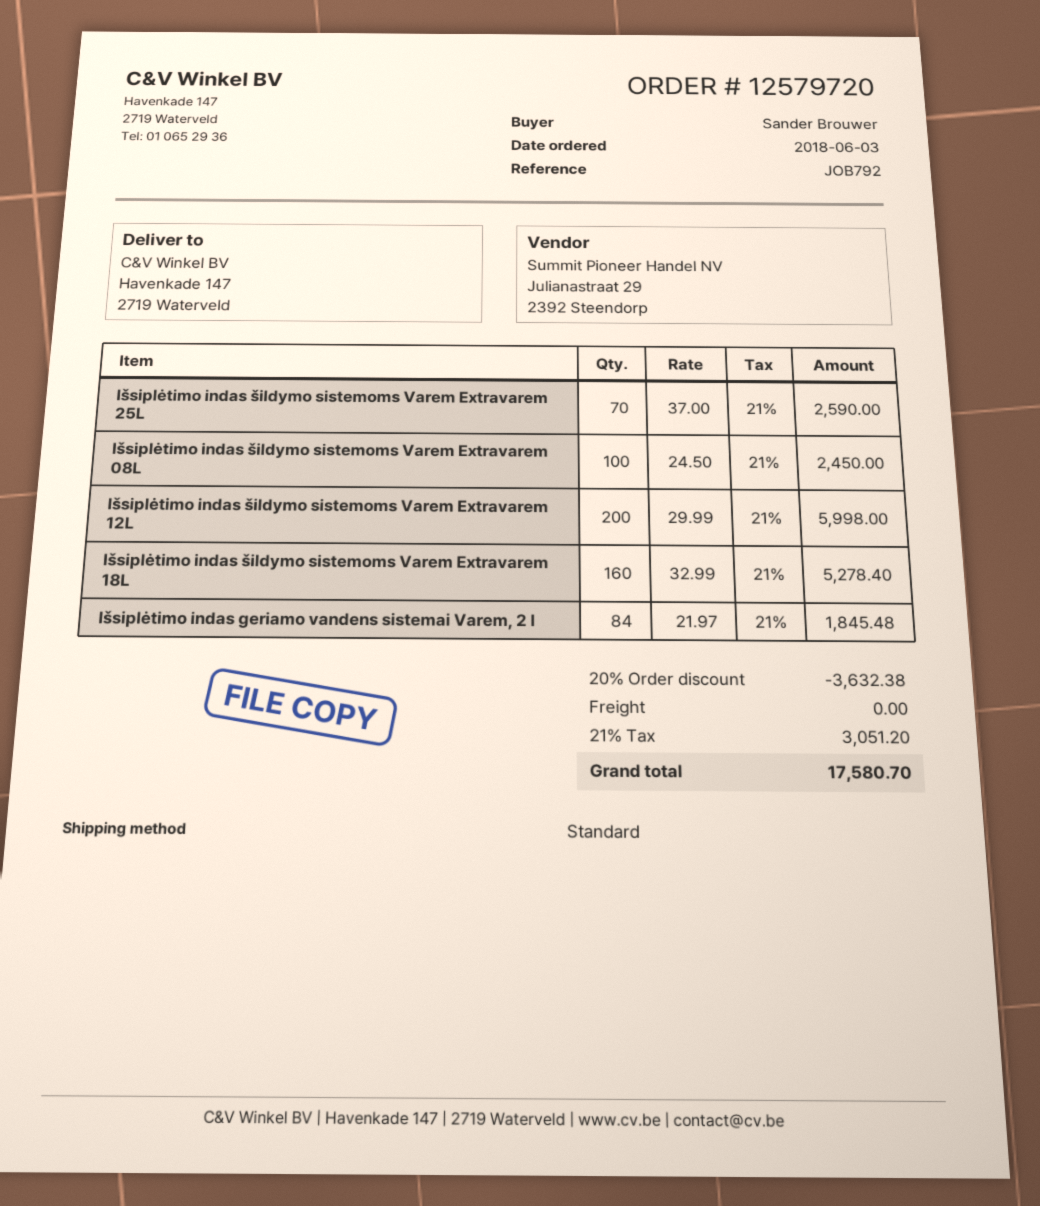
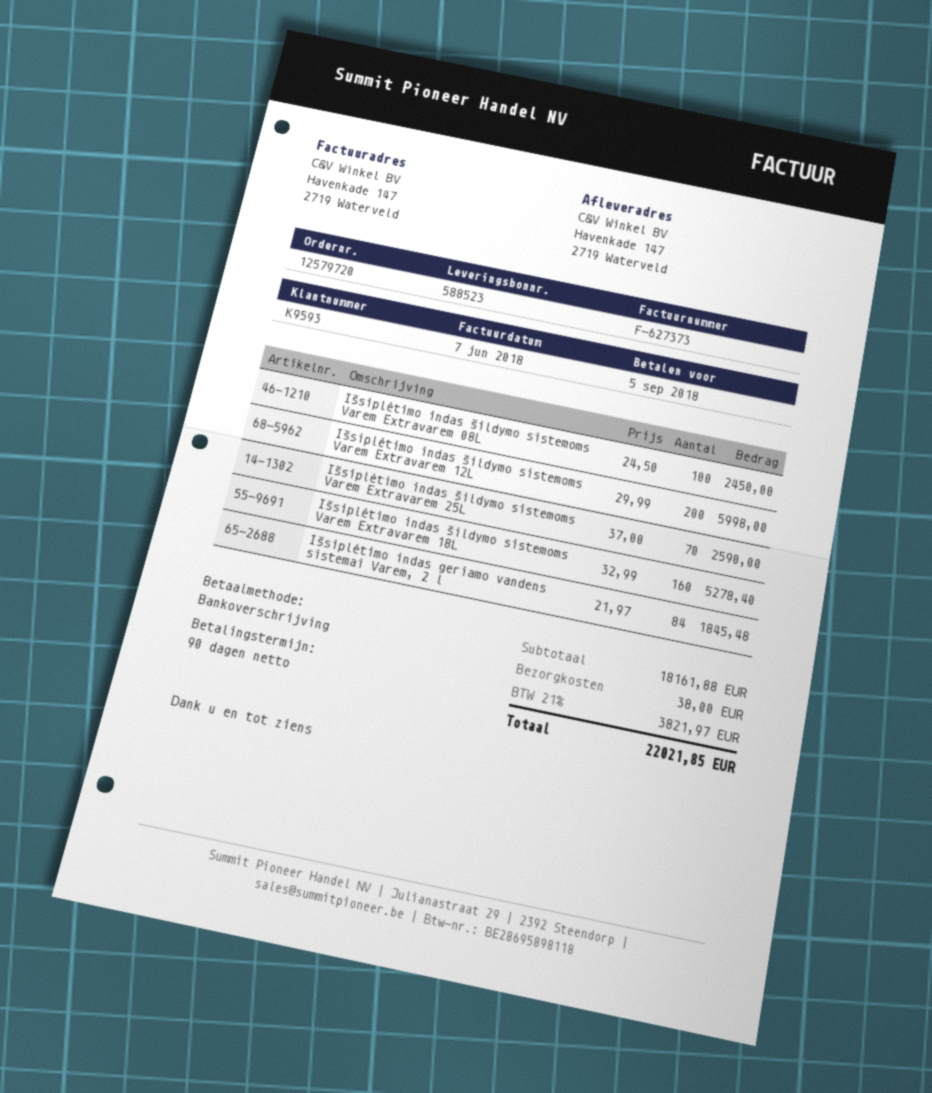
discount: 20% = 3632.38 -> none
shipping: 0.00 -> 38.00
tax: 21% = 3051.20 -> 21% = 3821.97
total: 17580.70 -> 22021.85

